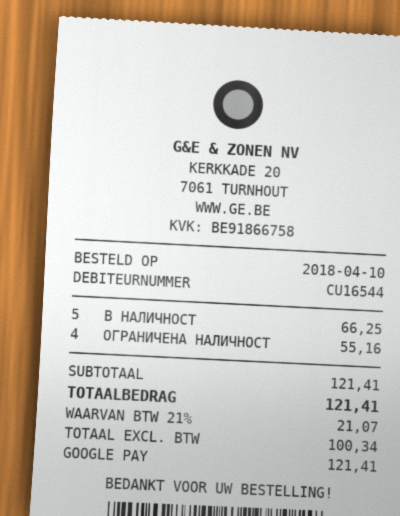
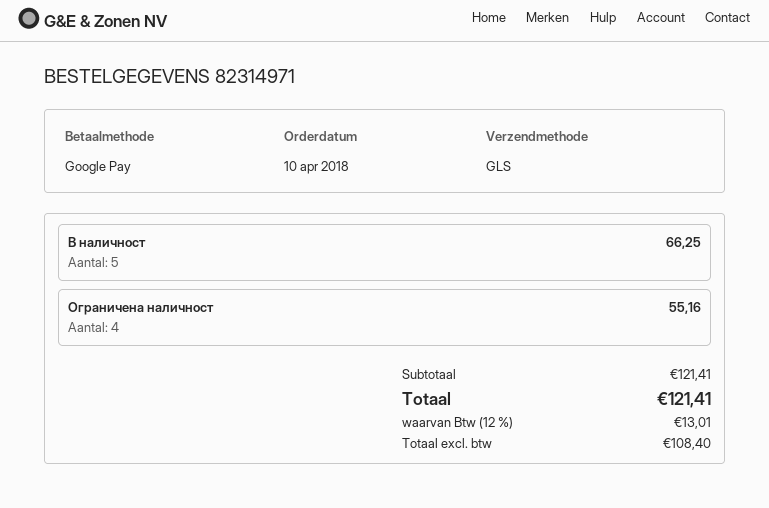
net: 100.34 -> 108.40
tax: 21% = 21.07 -> 12% = 13.01

